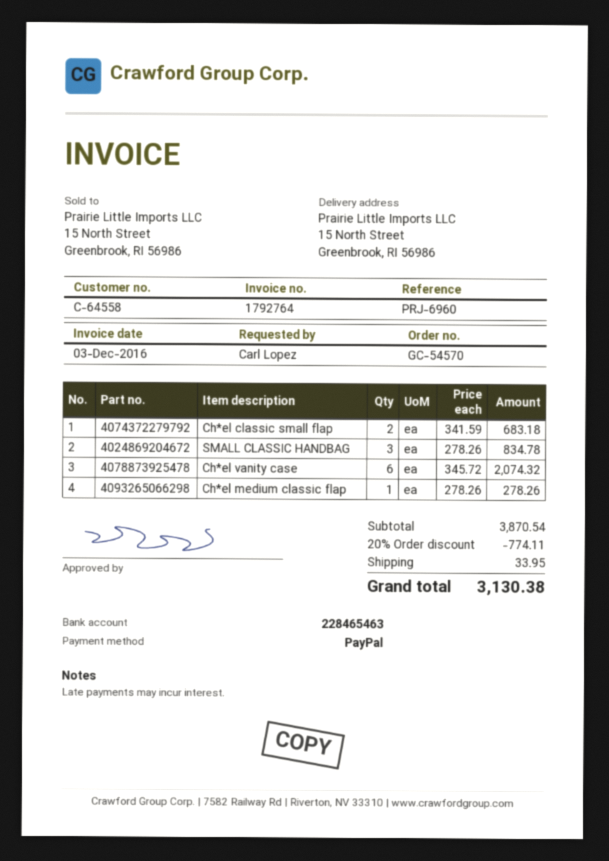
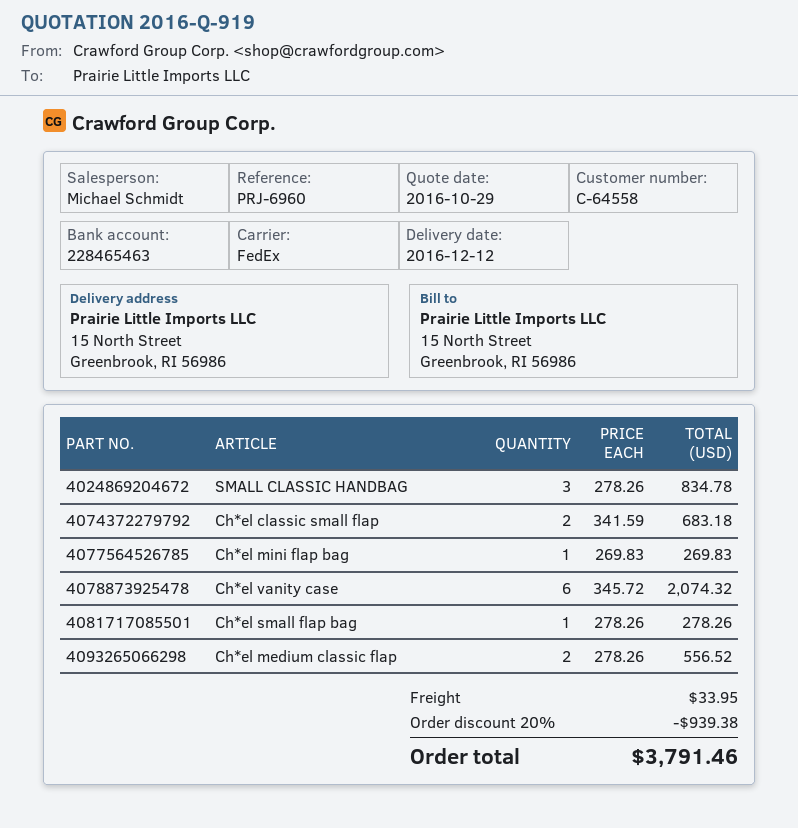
Ch*el medium classic flap: 1 x 278.26 = 278.26 -> 2 x 278.26 = 556.52
Ch*el mini flap bag: none -> 1 x 269.83 = 269.83
Ch*el small flap bag: none -> 1 x 278.26 = 278.26
discount: 20% = 774.11 -> 20% = 939.38
total: 3130.38 -> 3791.46

